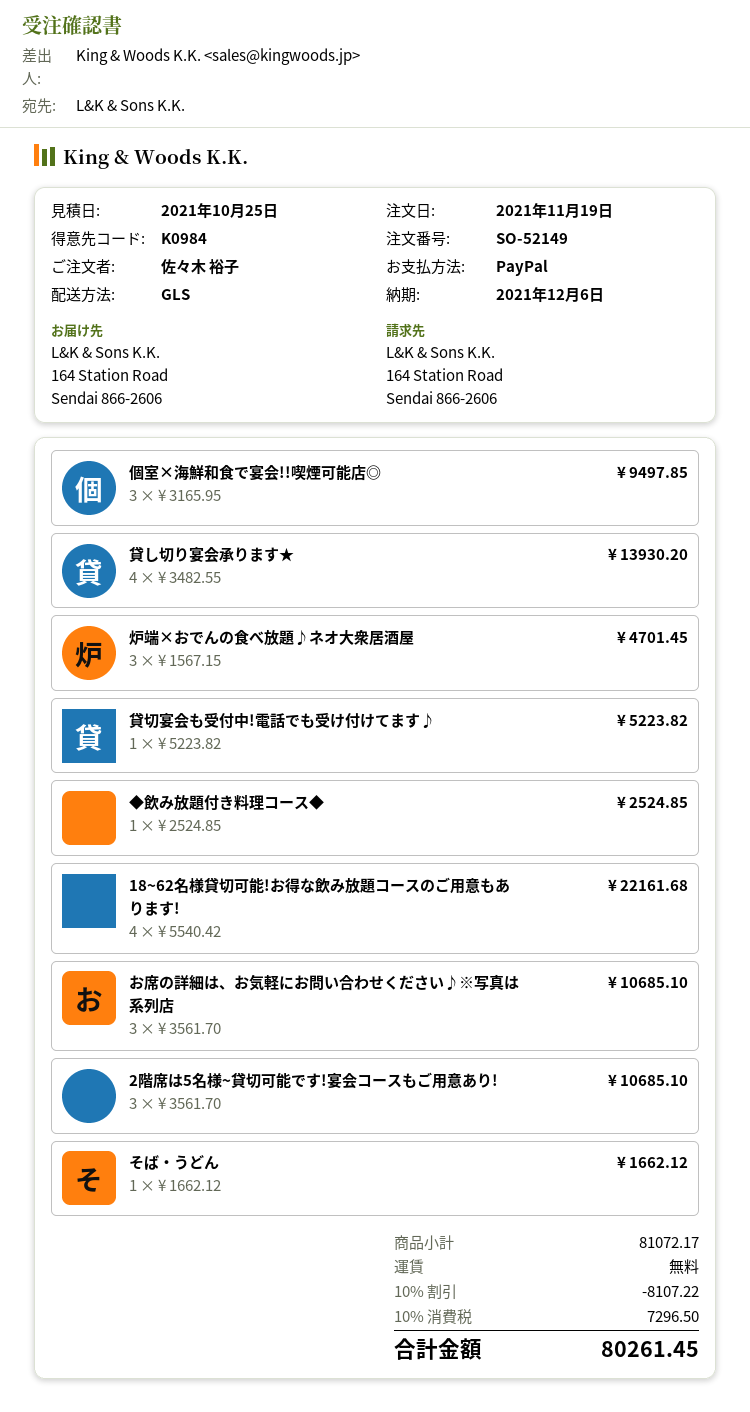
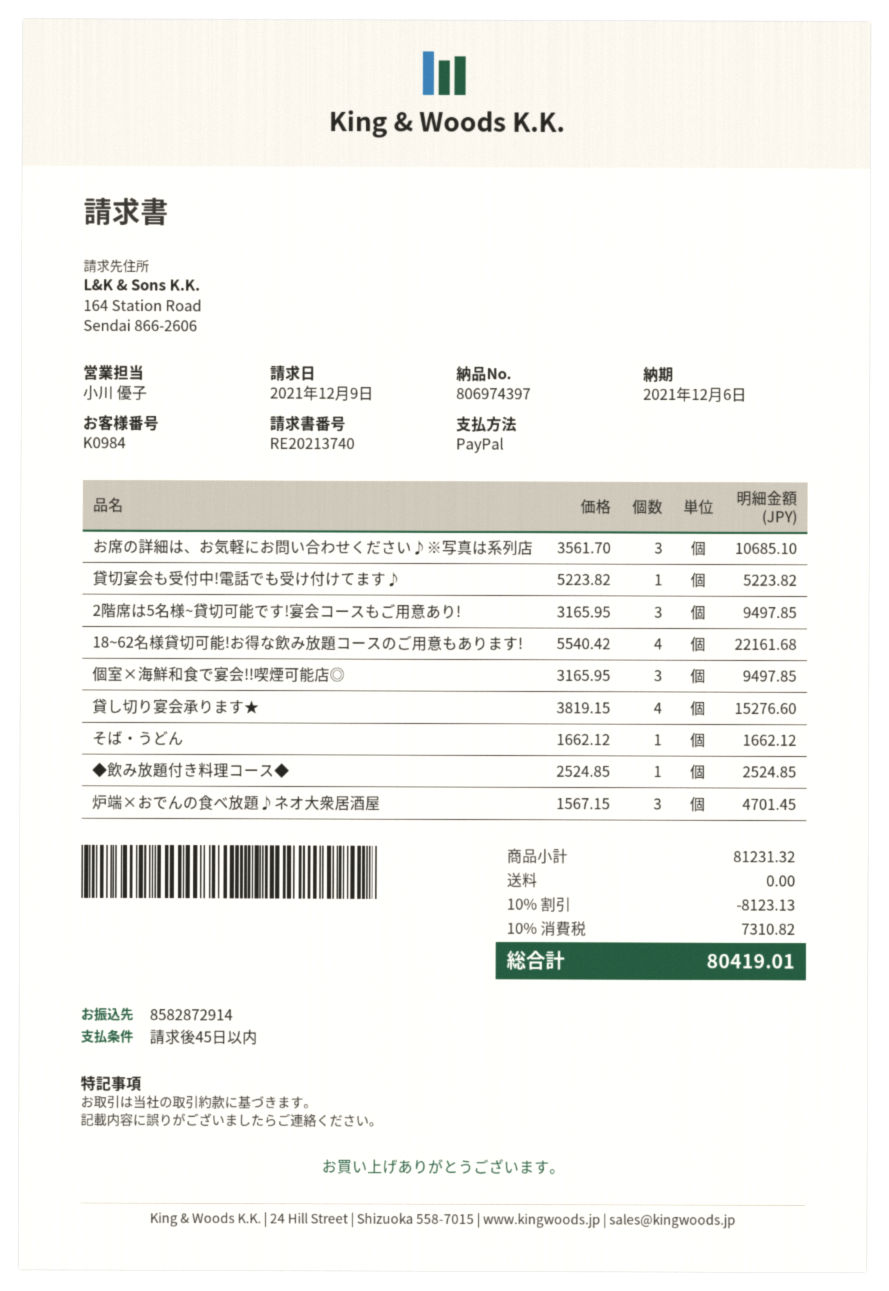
貸し切り宴会承ります★: 4 x 3482.55 = 13930.20 -> 4 x 3819.15 = 15276.60
2階席は5名様~貸切可能です!宴会コースもご用意あり!: 3 x 3561.70 = 10685.10 -> 3 x 3165.95 = 9497.85
subtotal: 81072.17 -> 81231.32
discount: 10% = 8107.22 -> 10% = 8123.13
tax: 10% = 7296.50 -> 10% = 7310.82
total: 80261.45 -> 80419.01

